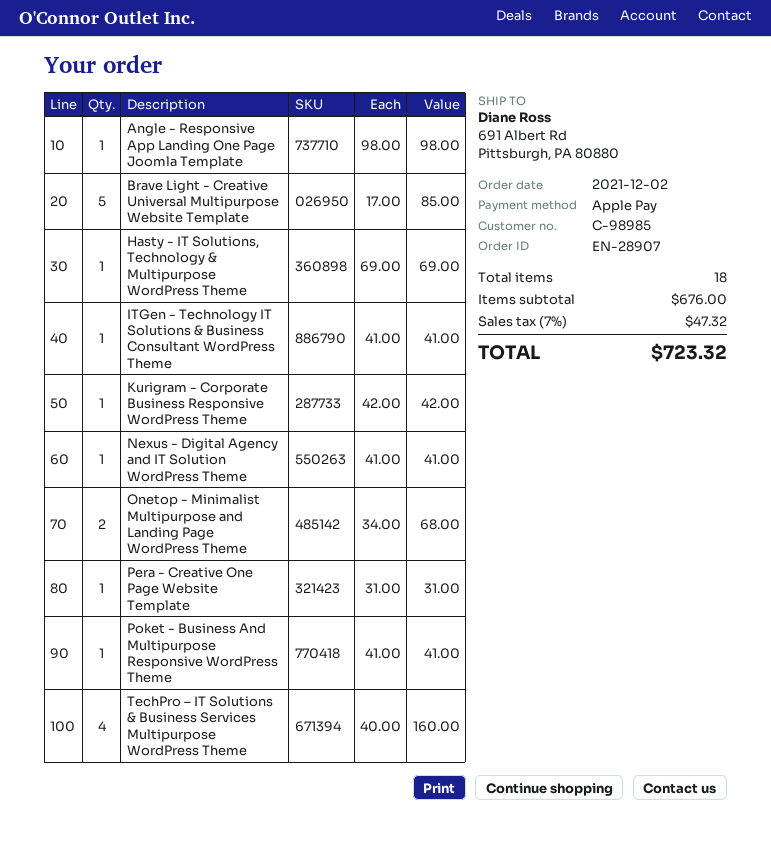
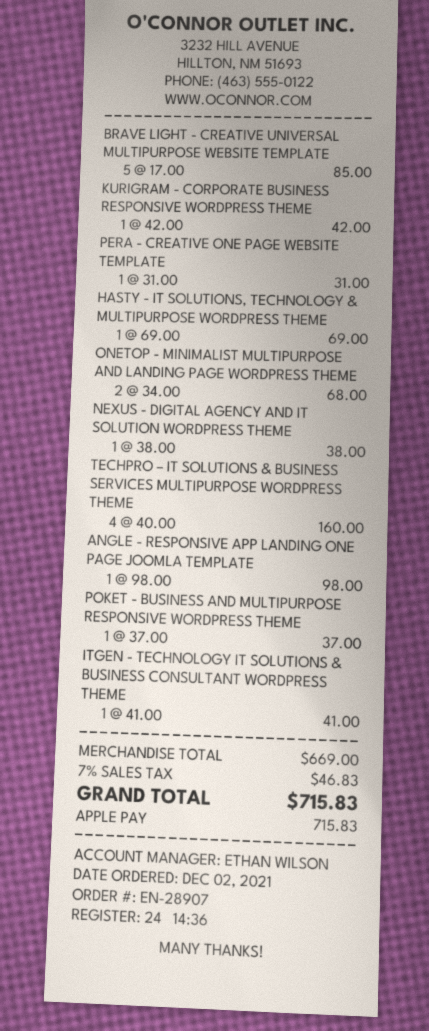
Nexus - Digital Agency and IT Solution WordPress Theme: 1 x 41.00 = 41.00 -> 1 x 38.00 = 38.00
Poket - Business And Multipurpose Responsive WordPress Theme: 1 x 41.00 = 41.00 -> 1 x 37.00 = 37.00
subtotal: 676.00 -> 669.00
tax: 7% = 47.32 -> 7% = 46.83
total: 723.32 -> 715.83

